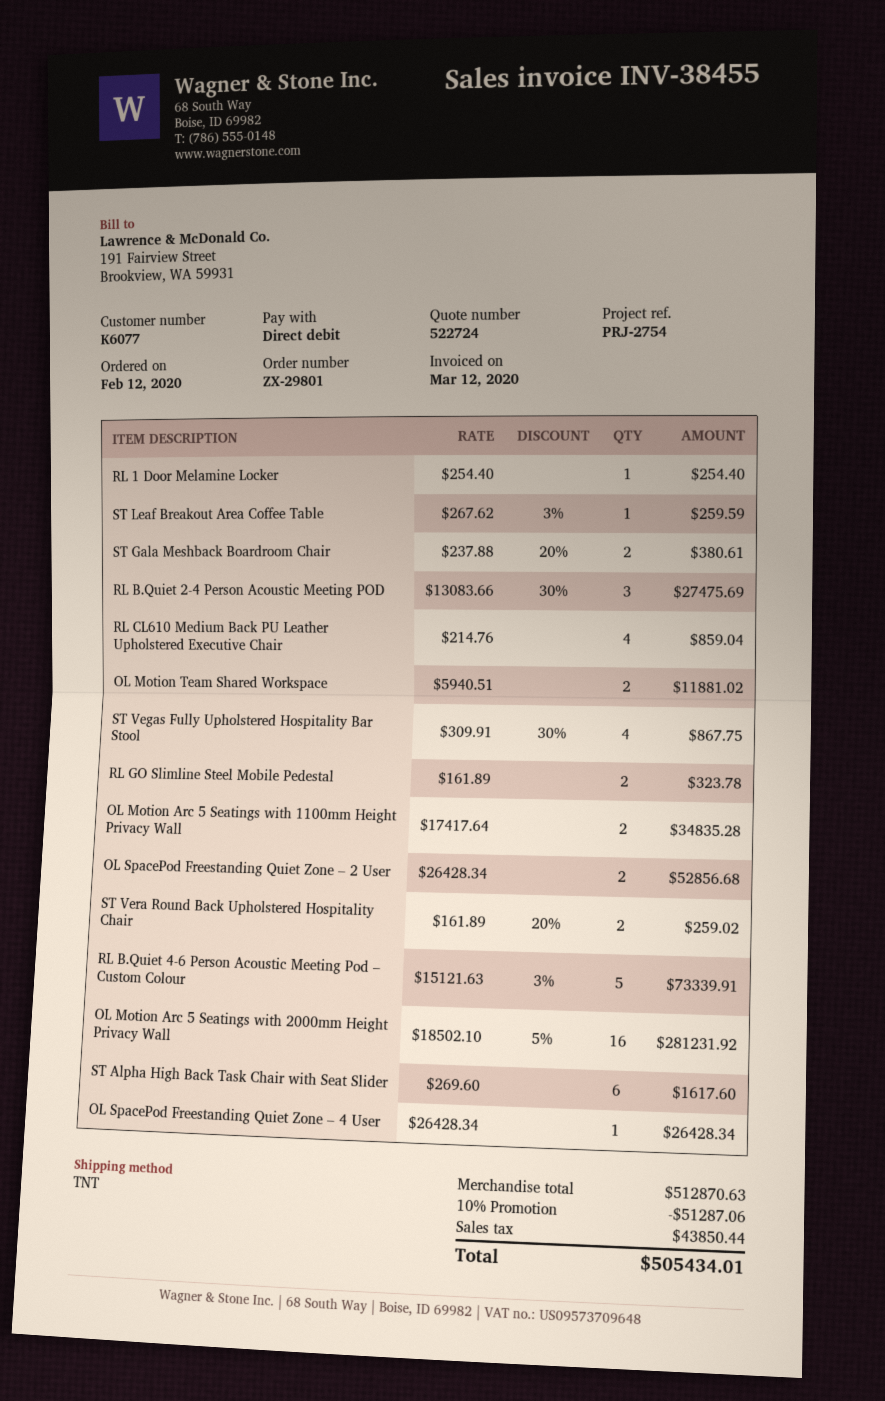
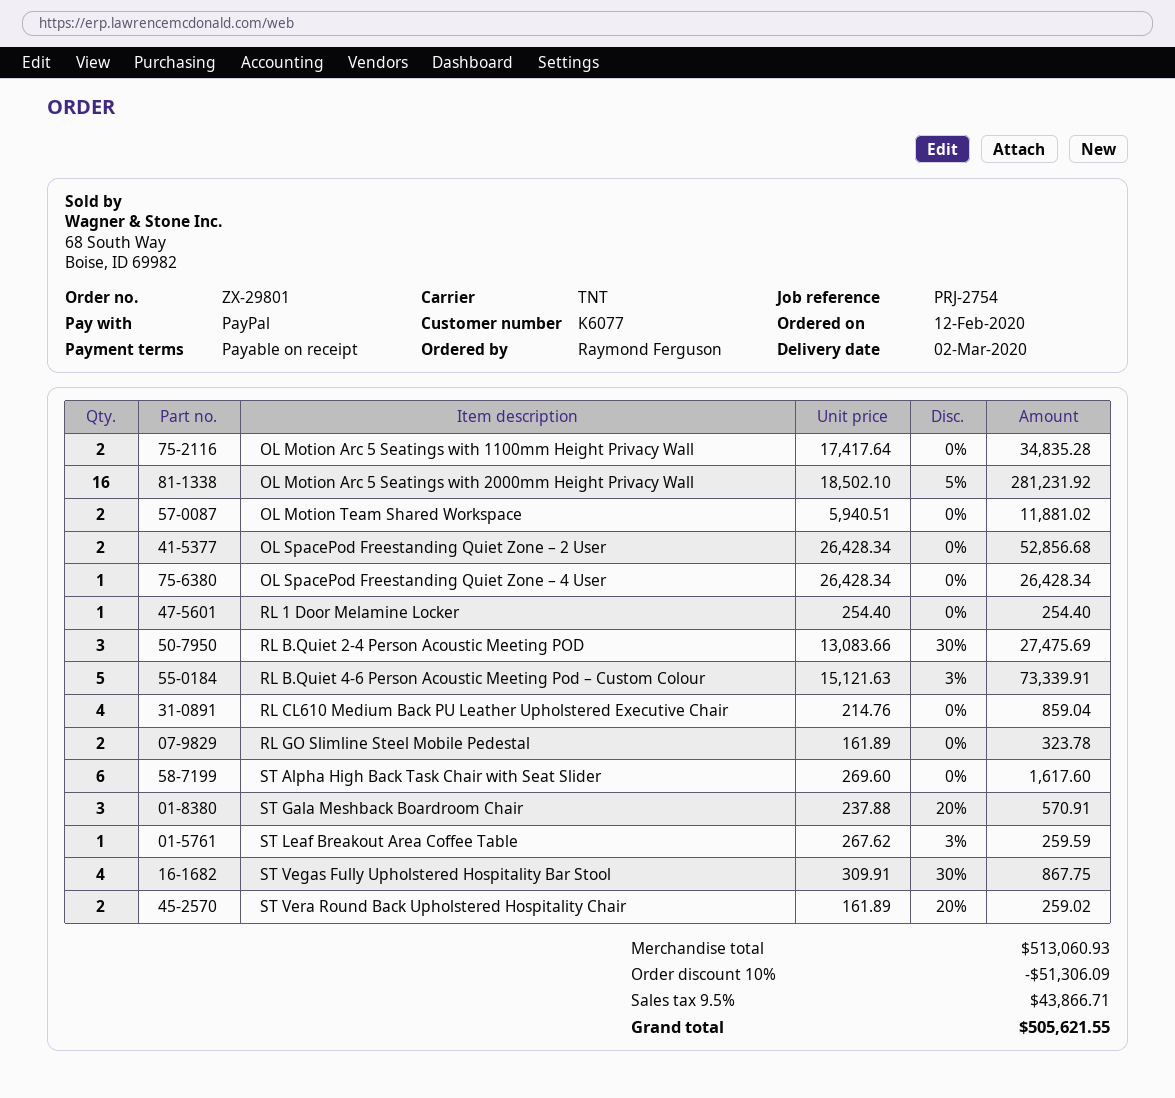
payment method: direct debit -> PayPal
ST Gala Meshback Boardroom Chair: 2 x 237.88 - 20% = 380.61 -> 3 x 237.88 - 20% = 570.91
subtotal: 512870.63 -> 513060.93
discount: 10% = 51287.06 -> 10% = 51306.09
tax: 43850.44 -> 43866.71
total: 505434.01 -> 505621.55

